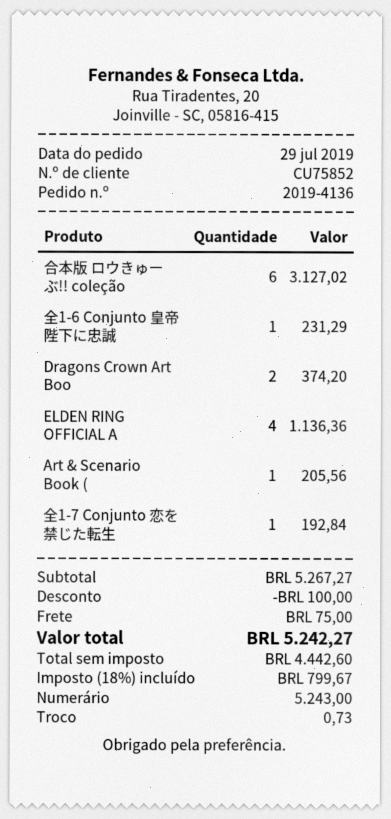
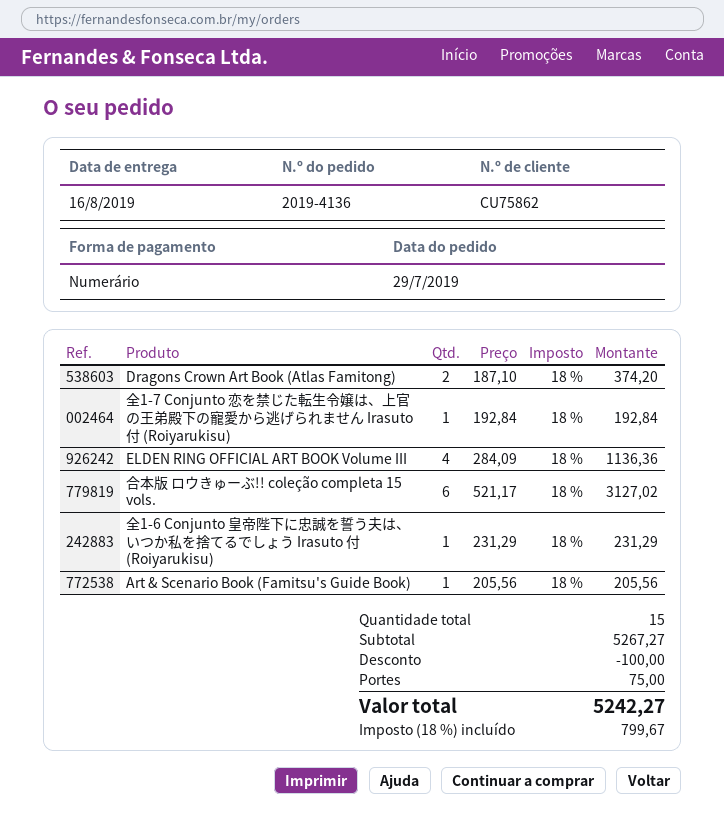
customer number: CU75852 -> CU75862

